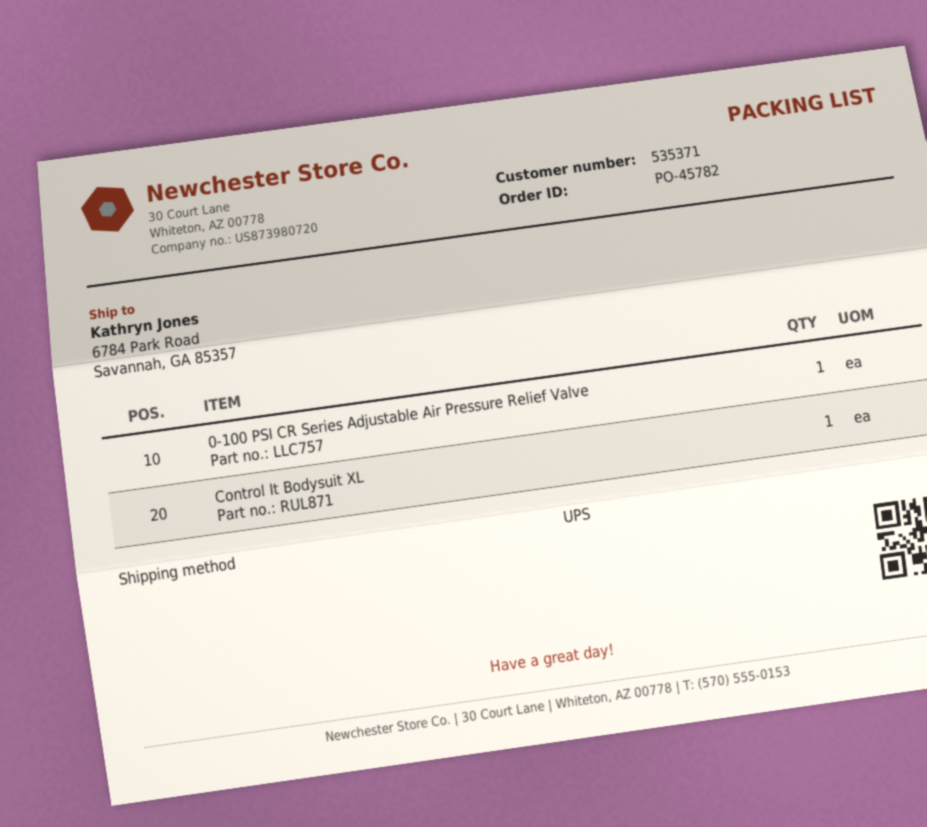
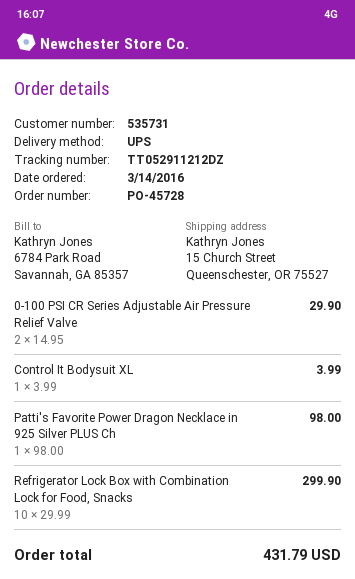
order number: PO-45782 -> PO-45728
customer number: 535371 -> 535731
ship to: 6784 Park Road, Savannah, GA 85357 -> 15 Church Street, Queenschester, OR 75527
0-100 PSI CR Series Adjustable Air Pressure Relief Valve: 1 -> 2
Patti's Favorite Power Dragon Necklace in 925 Silver PLUS Ch: none -> 1
Refrigerator Lock Box with Combination Lock for Food, Snacks: none -> 10

